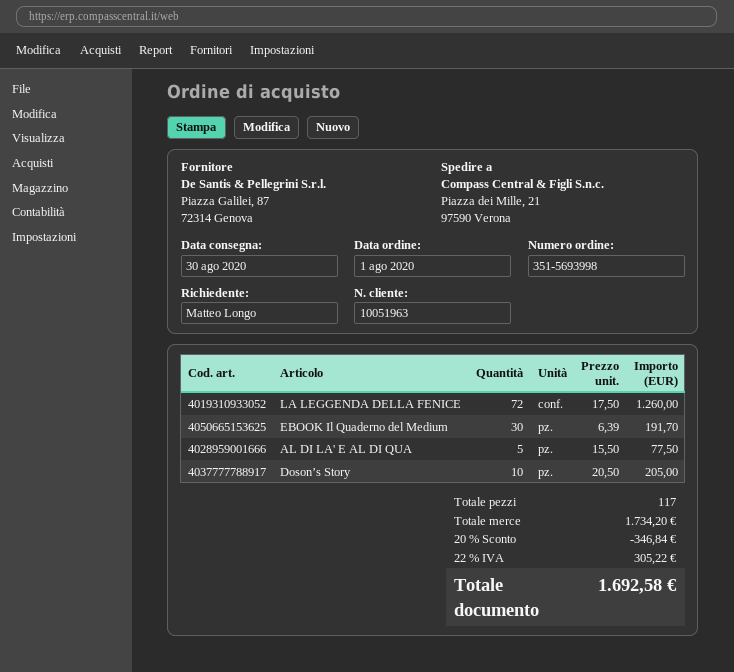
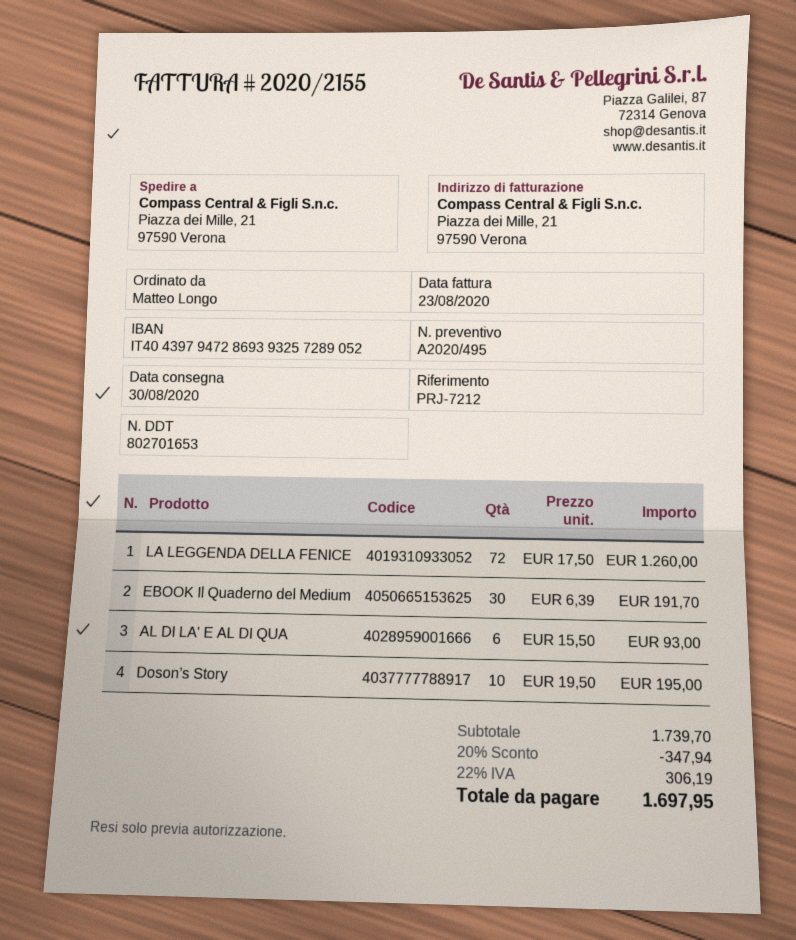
AL DI LA' E AL DI QUA: 5 x 15.50 = 77.50 -> 6 x 15.50 = 93.00
Doson’s Story: 10 x 20.50 = 205.00 -> 10 x 19.50 = 195.00
subtotal: 1734.20 -> 1739.70
discount: 20% = 346.84 -> 20% = 347.94
tax: 22% = 305.22 -> 22% = 306.19
total: 1692.58 -> 1697.95

